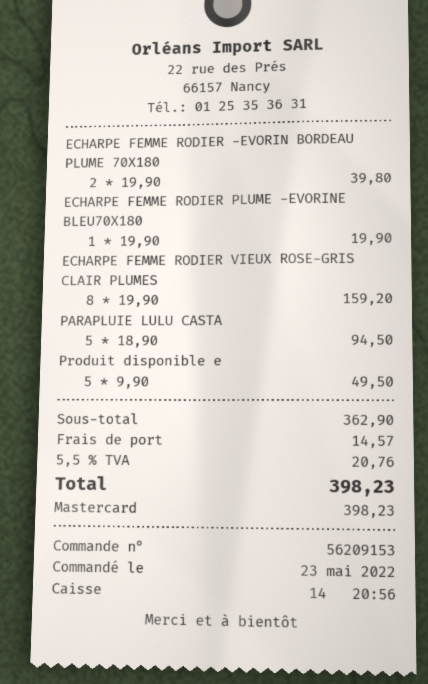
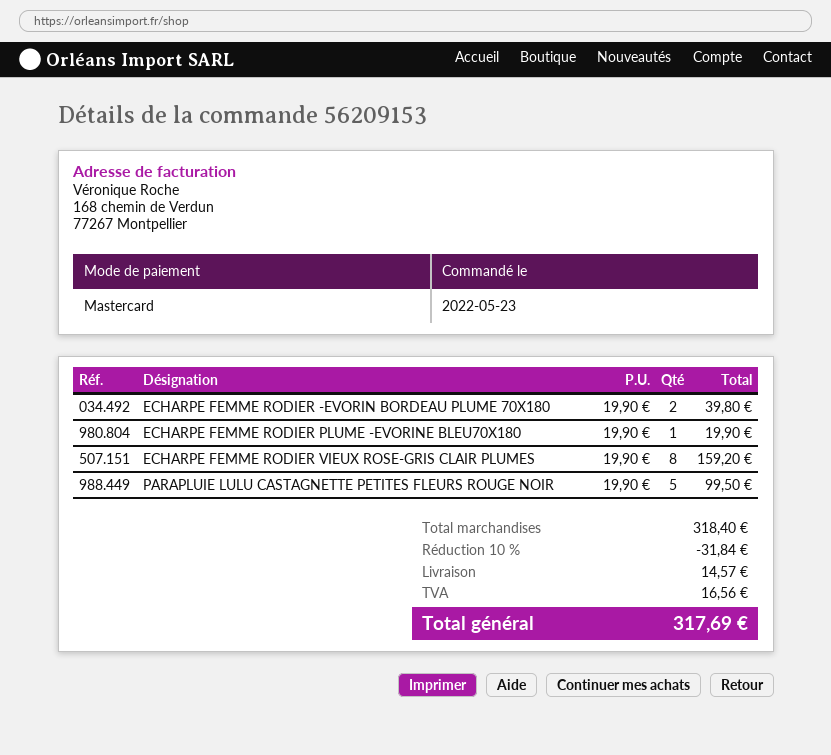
PARAPLUIE LULU CASTA: 5 x 18.90 = 94.50 -> 5 x 19.90 = 99.50
Produit disponible e: 5 x 9.90 = 49.50 -> none
subtotal: 362.90 -> 318.40
discount: none -> 10% = 31.84
tax: 20.76 -> 16.56
total: 398.23 -> 317.69

